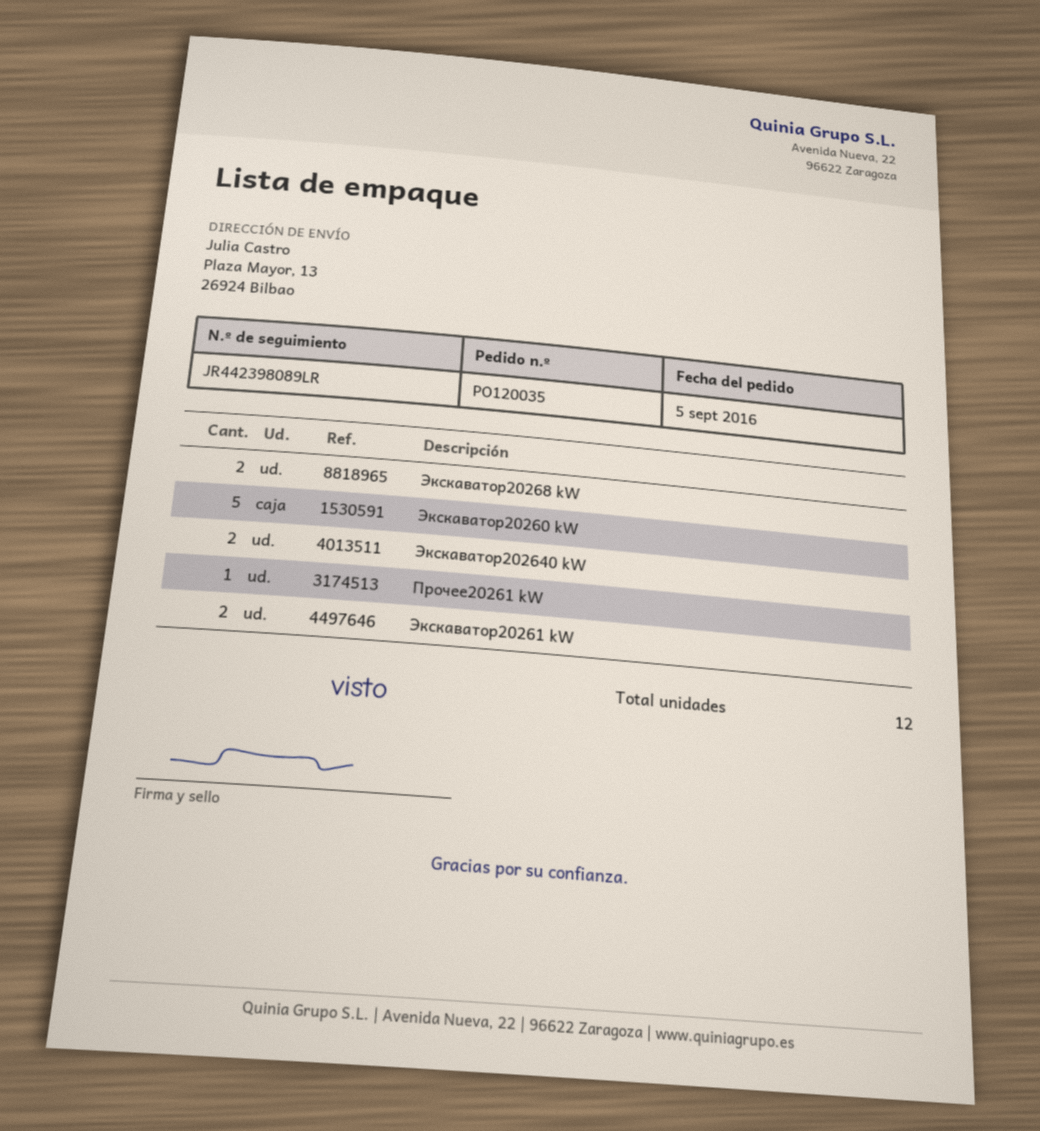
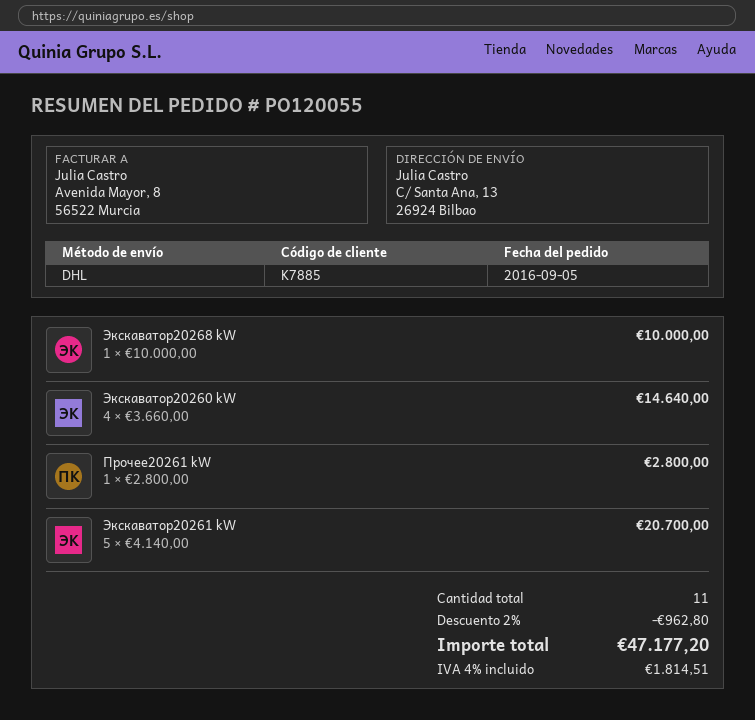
order number: PO120035 -> PO120055
ship to: Plaza Mayor, 13, 26924 Bilbao -> C/ Santa Ana, 13, 26924 Bilbao
Экскаватор20268 kW: 2 -> 1
Экскаватор20260 kW: 5 -> 4
Экскаватор202640 kW: 2 -> none
Экскаватор20261 kW: 2 -> 5
total quantity: 12 -> 11

